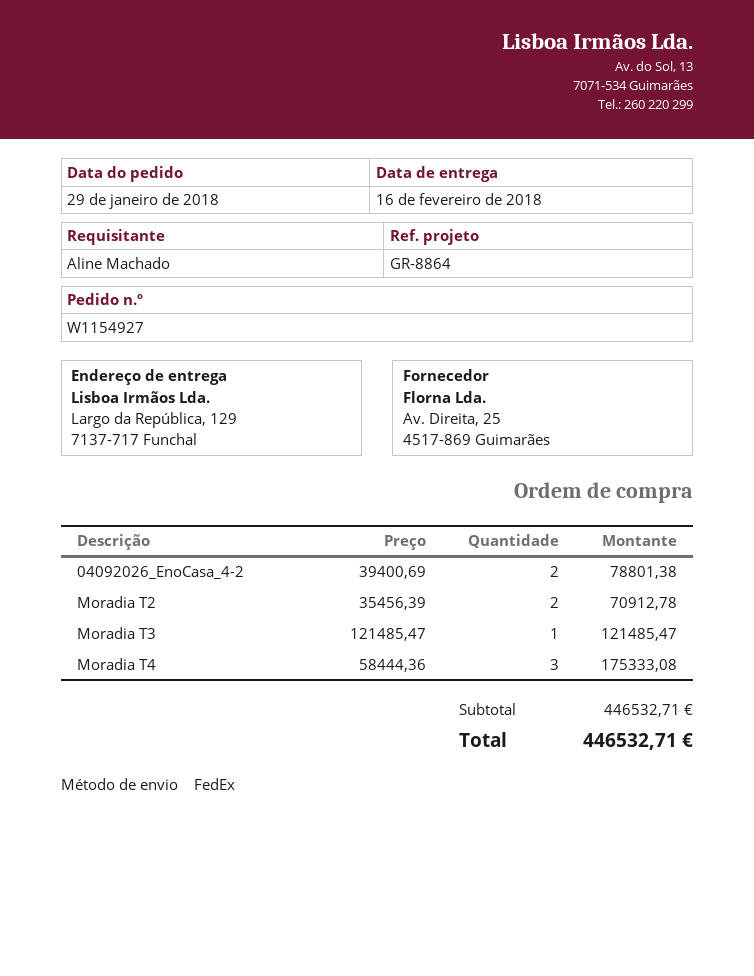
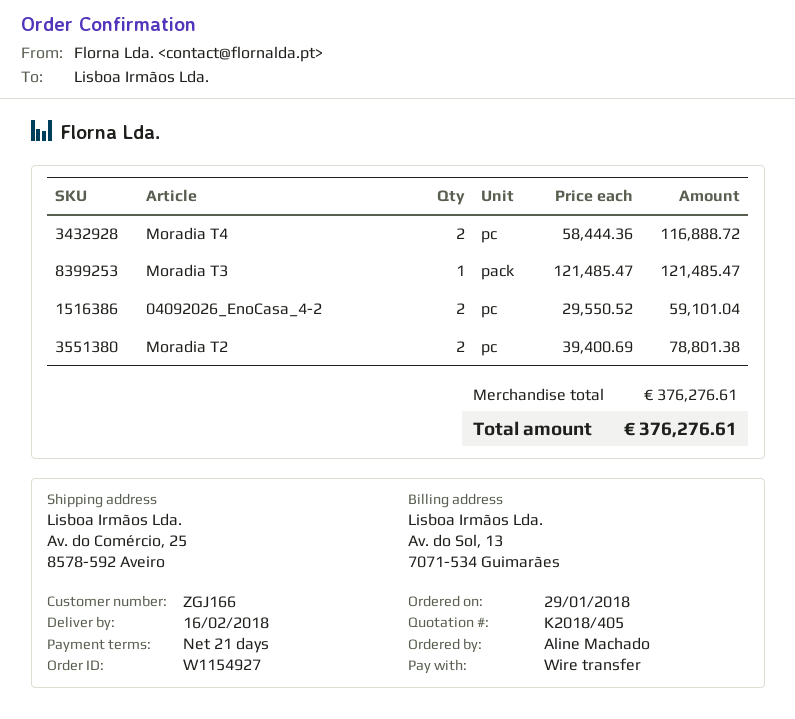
ship to: Largo da República, 129, 7137-717 Funchal -> Av. do Comércio, 25, 8578-592 Aveiro
04092026_EnoCasa_4-2: 2 x 39400.69 = 78801.38 -> 2 x 29550.52 = 59101.04
Moradia T2: 2 x 35456.39 = 70912.78 -> 2 x 39400.69 = 78801.38
Moradia T4: 3 x 58444.36 = 175333.08 -> 2 x 58444.36 = 116888.72
subtotal: 446532.71 -> 376276.61
total: 446532.71 -> 376276.61

